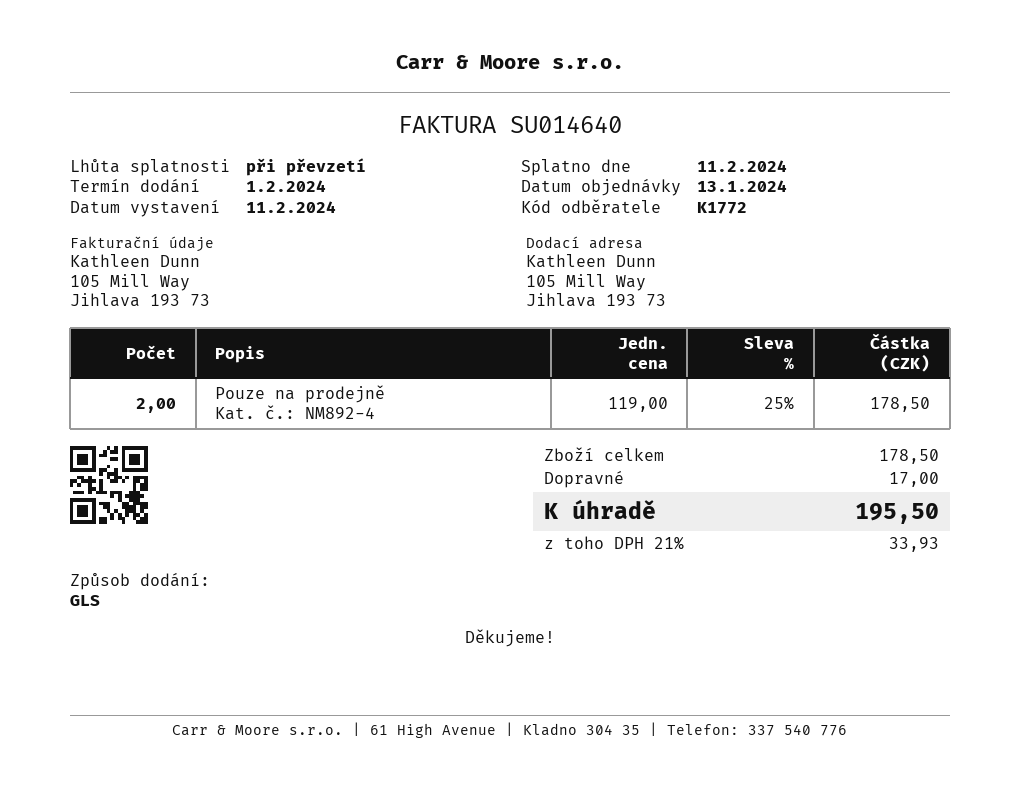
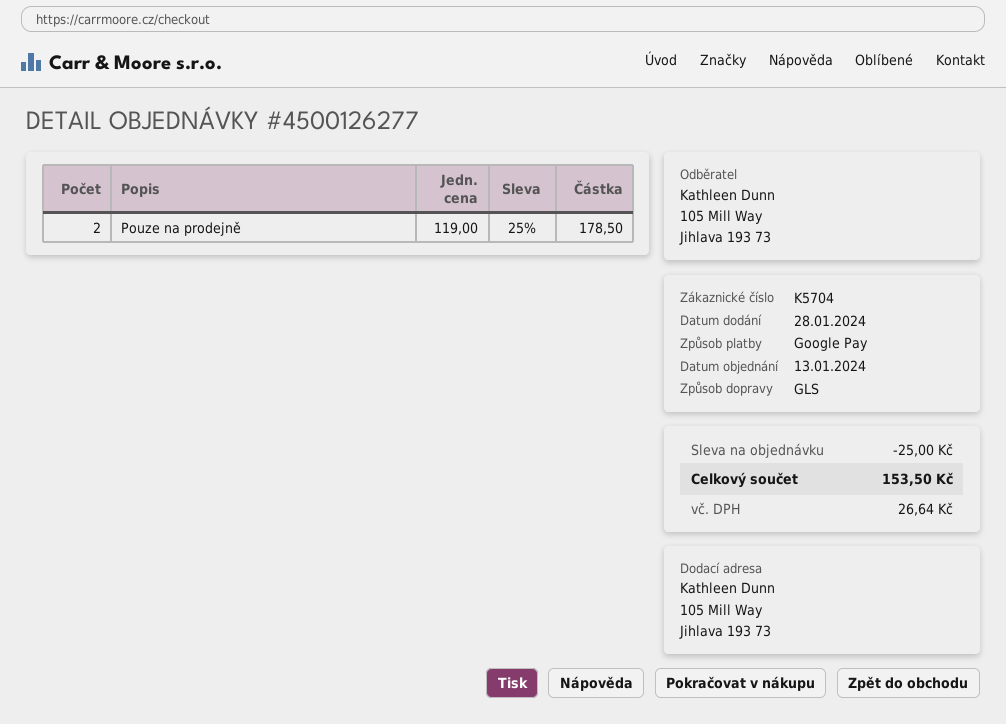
delivery date: 2024-02-01 -> 2024-01-28
customer number: K1772 -> K5704
discount: none -> 25.00
shipping: 17.00 -> none
tax: 33.93 -> 26.64
total: 195.50 -> 153.50

